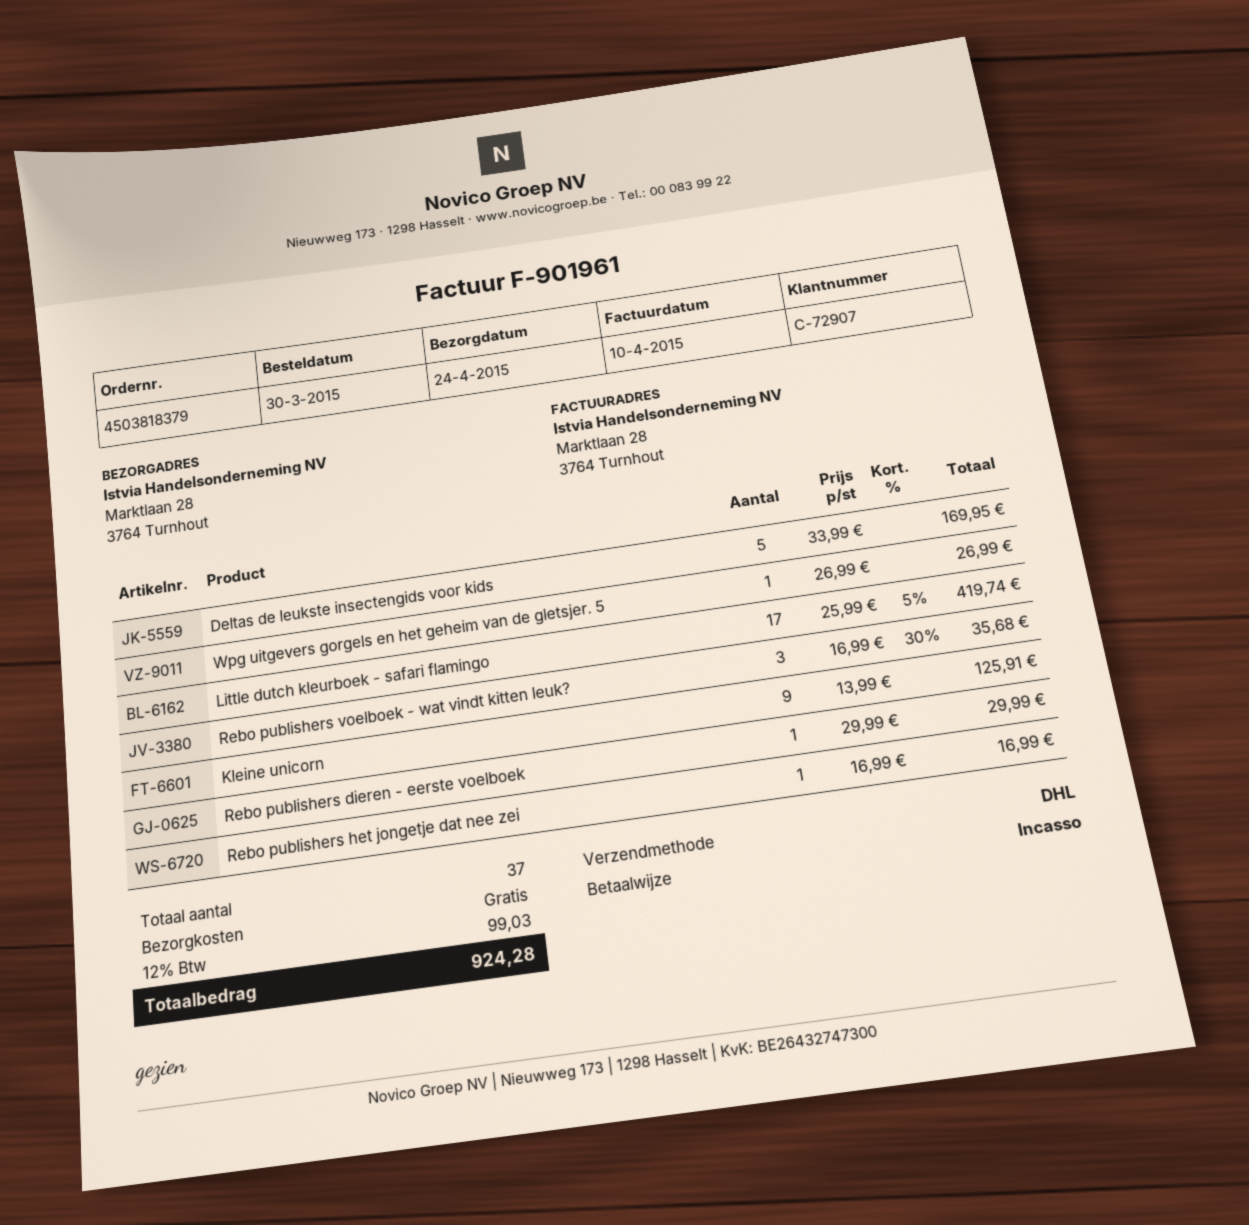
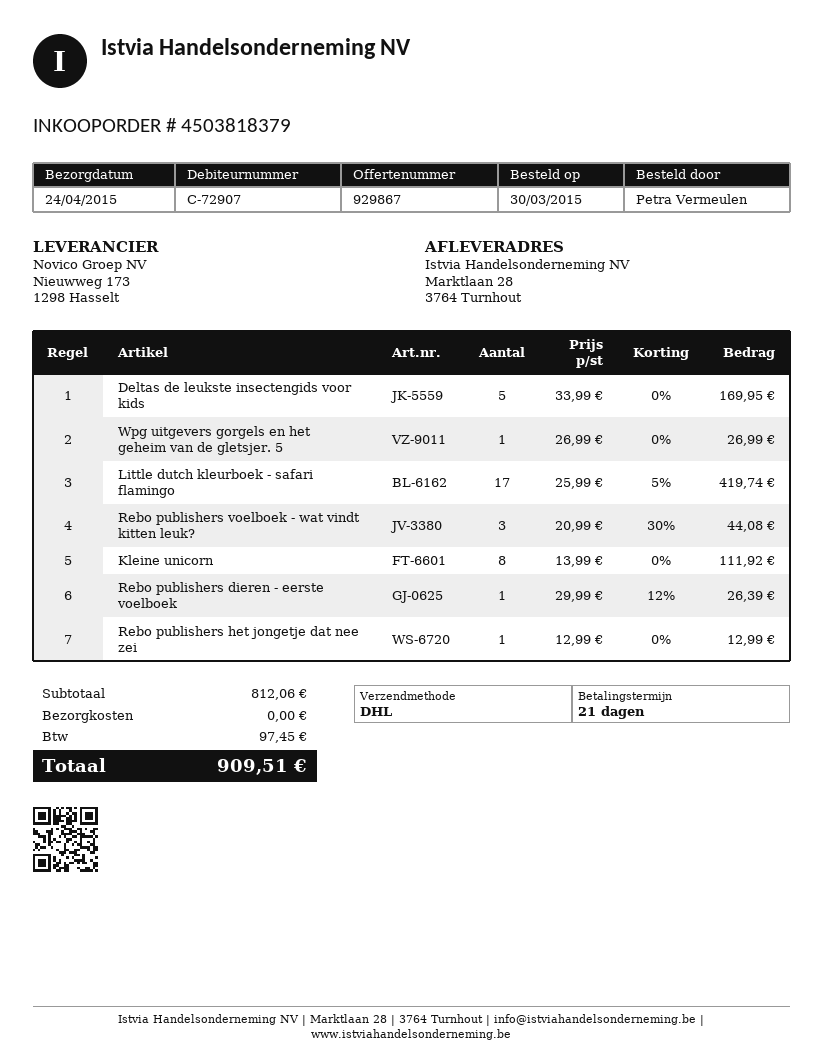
Rebo publishers voelboek - wat vindt kitten leuk?: 3 x 16.99 - 30% = 35.68 -> 3 x 20.99 - 30% = 44.08
Kleine unicorn: 9 x 13.99 = 125.91 -> 8 x 13.99 = 111.92
Rebo publishers dieren - eerste voelboek: 1 x 29.99 = 29.99 -> 1 x 29.99 - 12% = 26.39
Rebo publishers het jongetje dat nee zei: 1 x 16.99 = 16.99 -> 1 x 12.99 = 12.99
tax: 99.03 -> 97.45
total: 924.28 -> 909.51

